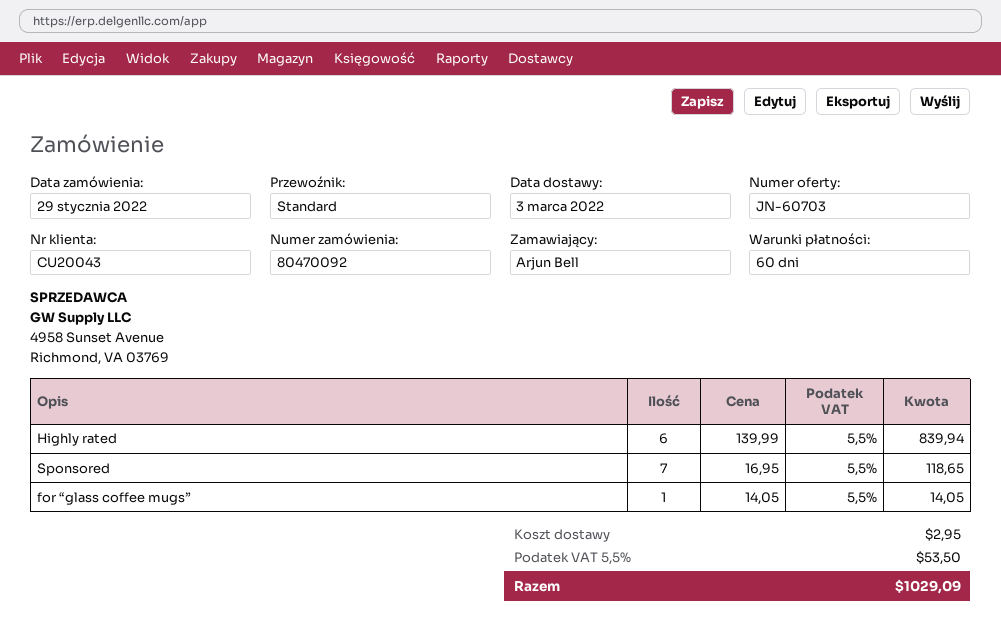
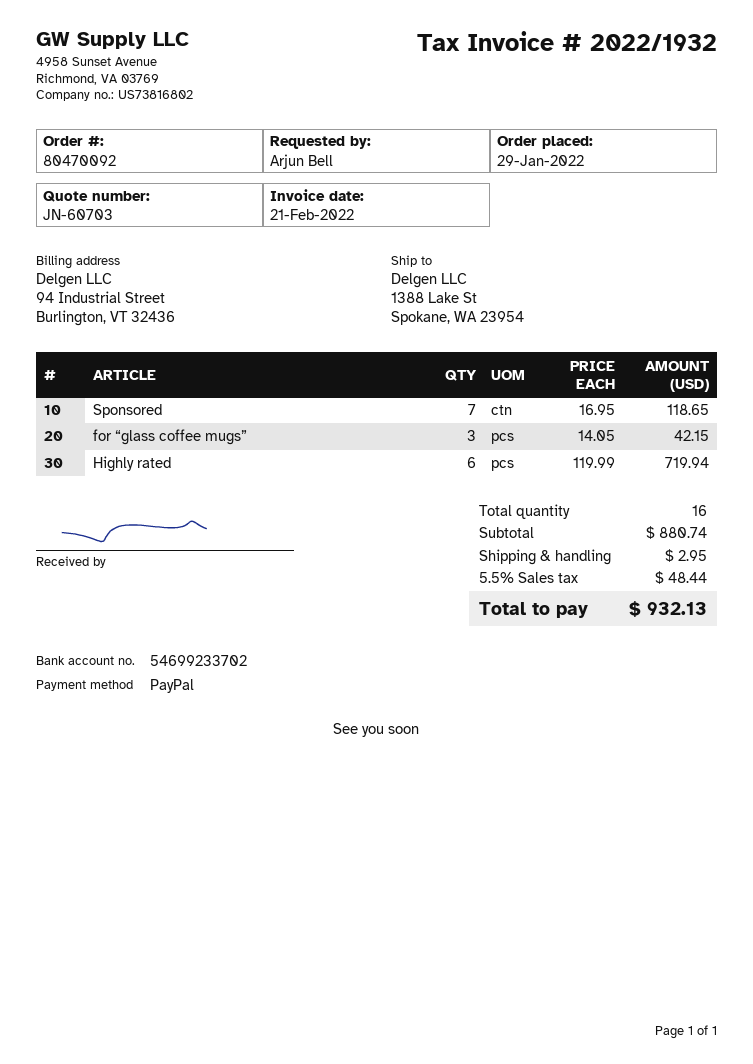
Highly rated: 6 x 139.99 = 839.94 -> 6 x 119.99 = 719.94
for “glass coffee mugs”: 1 x 14.05 = 14.05 -> 3 x 14.05 = 42.15
tax: 5.5% = 53.50 -> 5.5% = 48.44
total: 1029.09 -> 932.13

